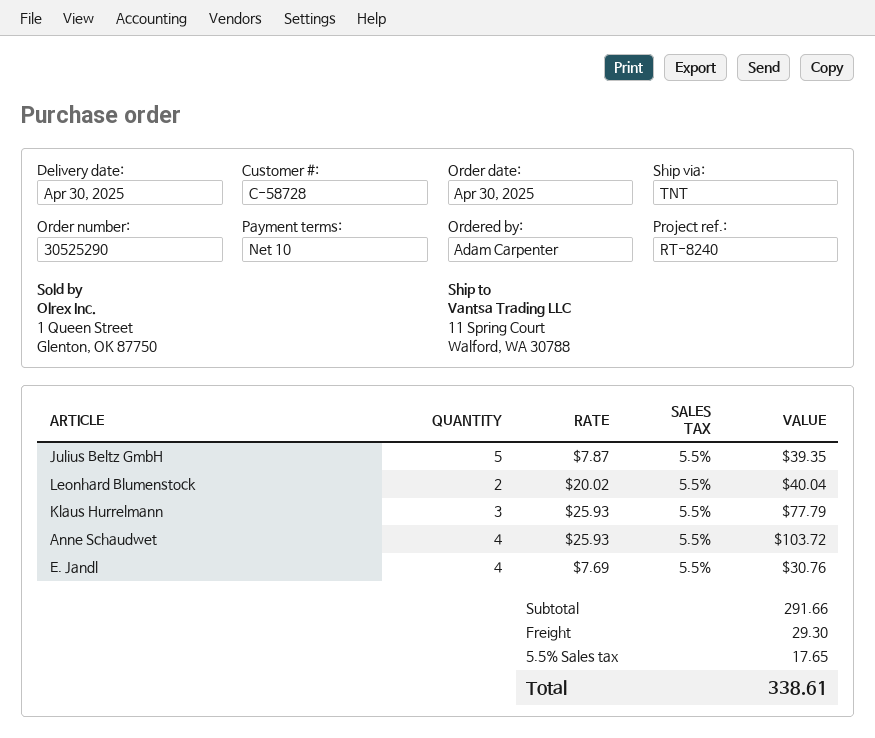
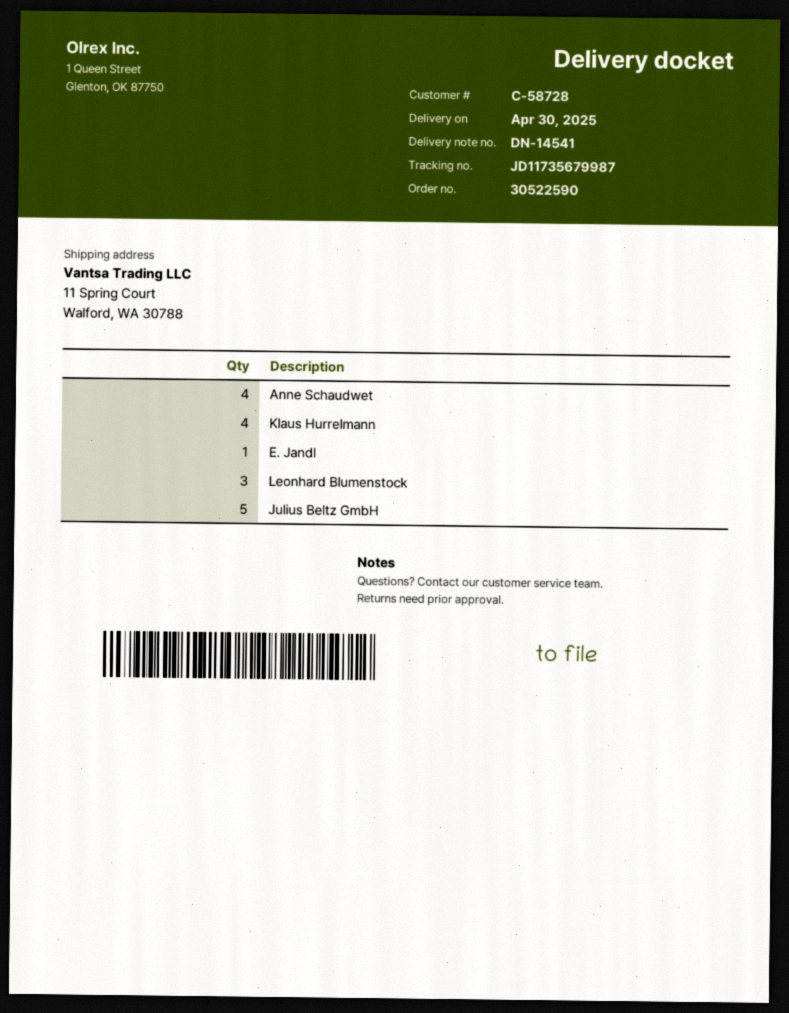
order number: 30525290 -> 30522590
Leonhard Blumenstock: 2 -> 3
Klaus Hurrelmann: 3 -> 4
E. Jandl: 4 -> 1

